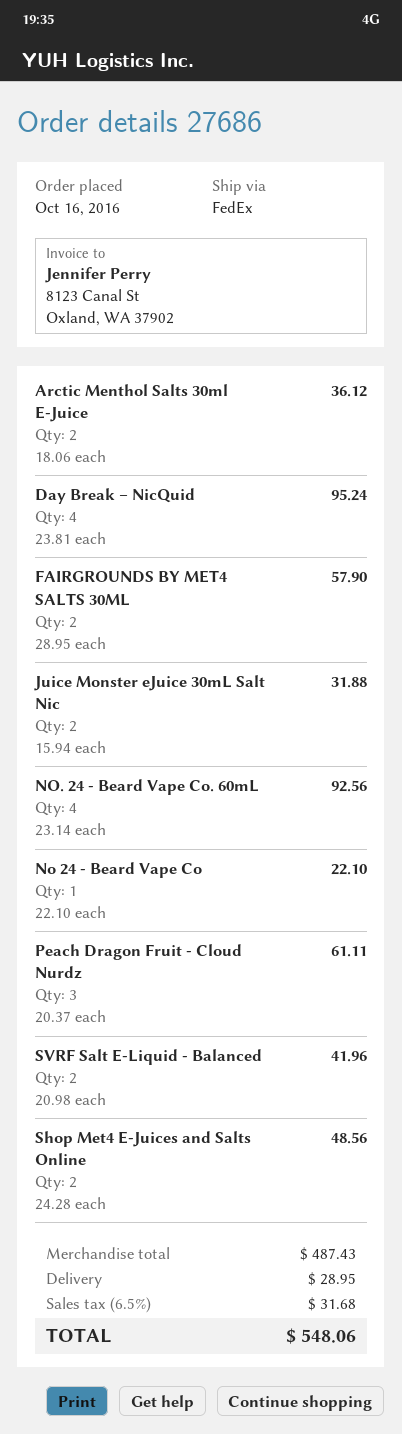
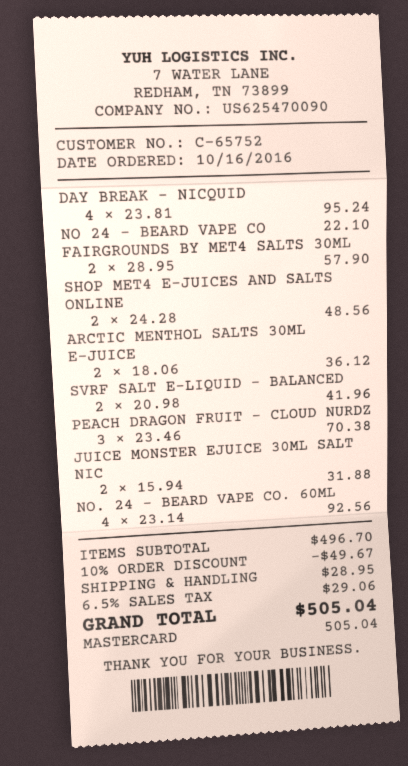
Peach Dragon Fruit - Cloud Nurdz: 3 x 20.37 = 61.11 -> 3 x 23.46 = 70.38
subtotal: 487.43 -> 496.70
discount: none -> 10% = 49.67
tax: 6.5% = 31.68 -> 6.5% = 29.06
total: 548.06 -> 505.04

